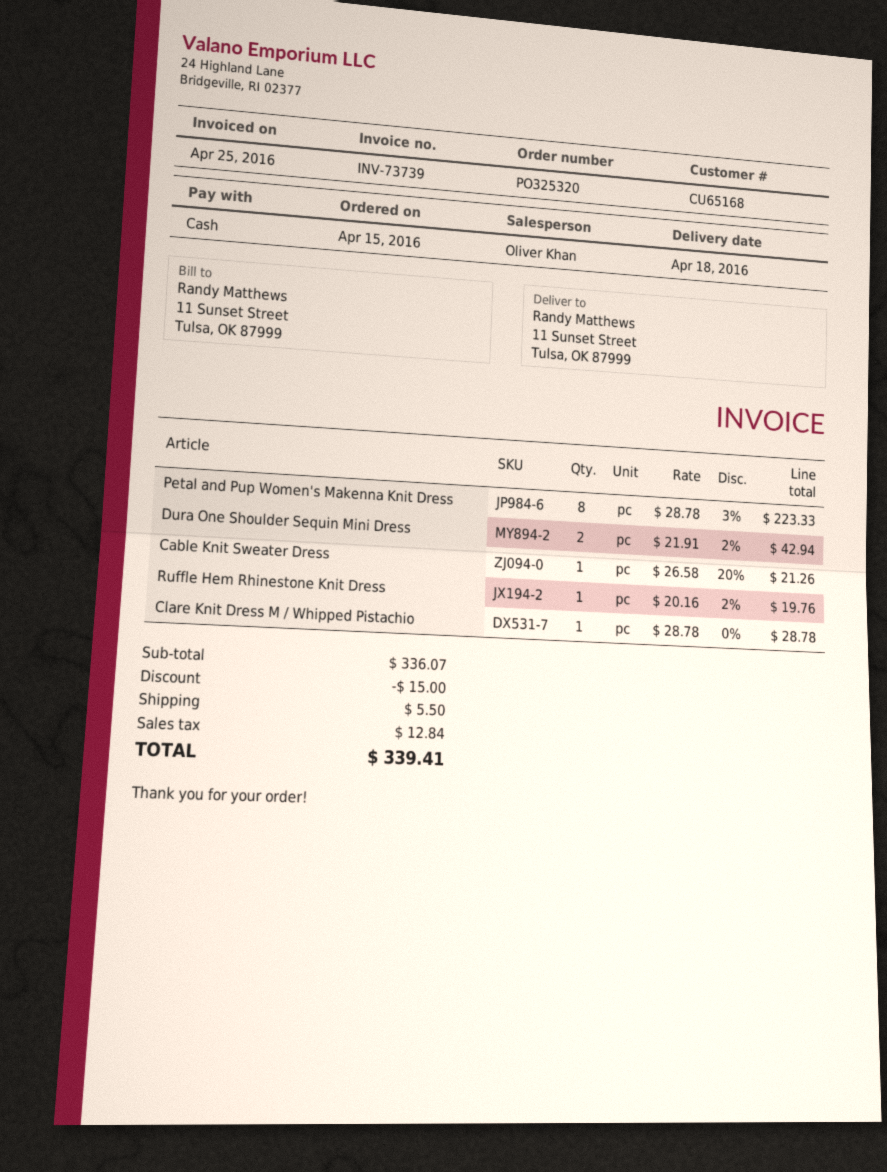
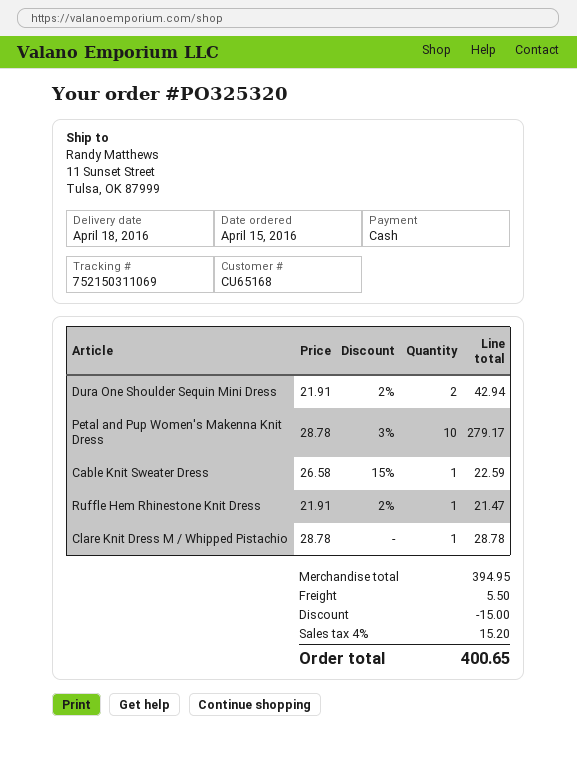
Petal and Pup Women's Makenna Knit Dress: 8 x 28.78 - 3% = 223.33 -> 10 x 28.78 - 3% = 279.17
Cable Knit Sweater Dress: 1 x 26.58 - 20% = 21.26 -> 1 x 26.58 - 15% = 22.59
Ruffle Hem Rhinestone Knit Dress: 1 x 20.16 - 2% = 19.76 -> 1 x 21.91 - 2% = 21.47
subtotal: 336.07 -> 394.95
tax: 12.84 -> 15.20
total: 339.41 -> 400.65

